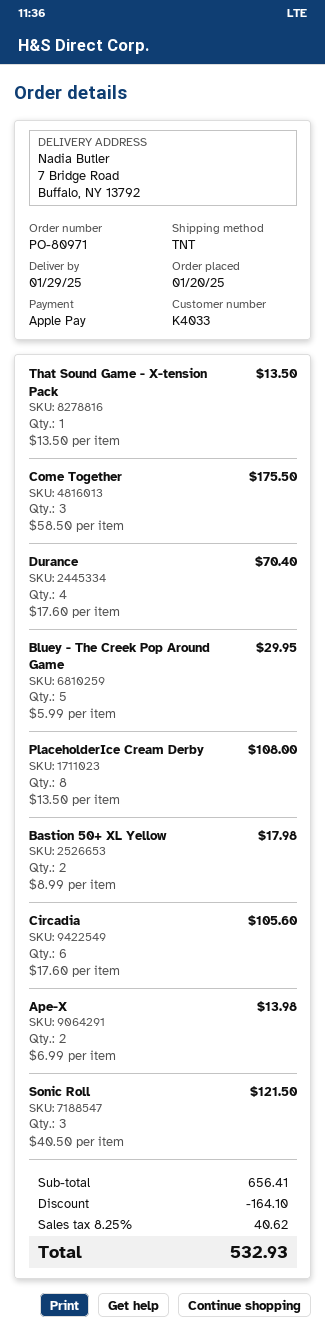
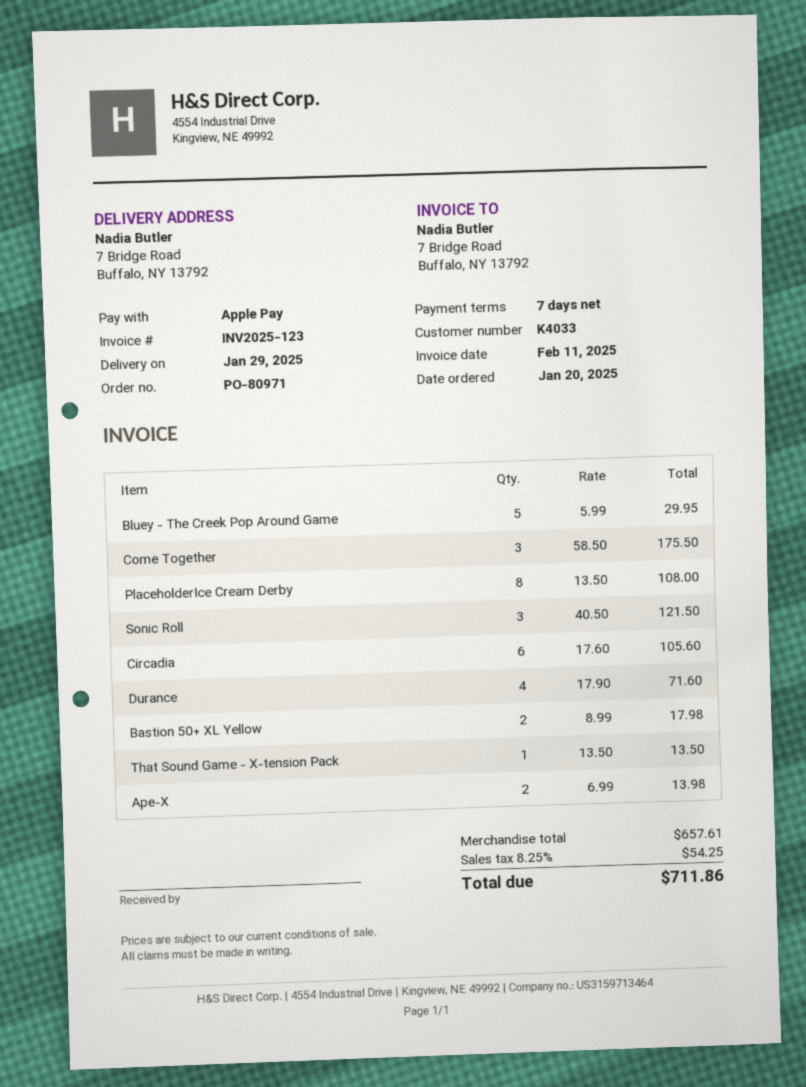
Durance: 4 x 17.60 = 70.40 -> 4 x 17.90 = 71.60
subtotal: 656.41 -> 657.61
discount: 164.10 -> none
tax: 8.25% = 40.62 -> 8.25% = 54.25
total: 532.93 -> 711.86

